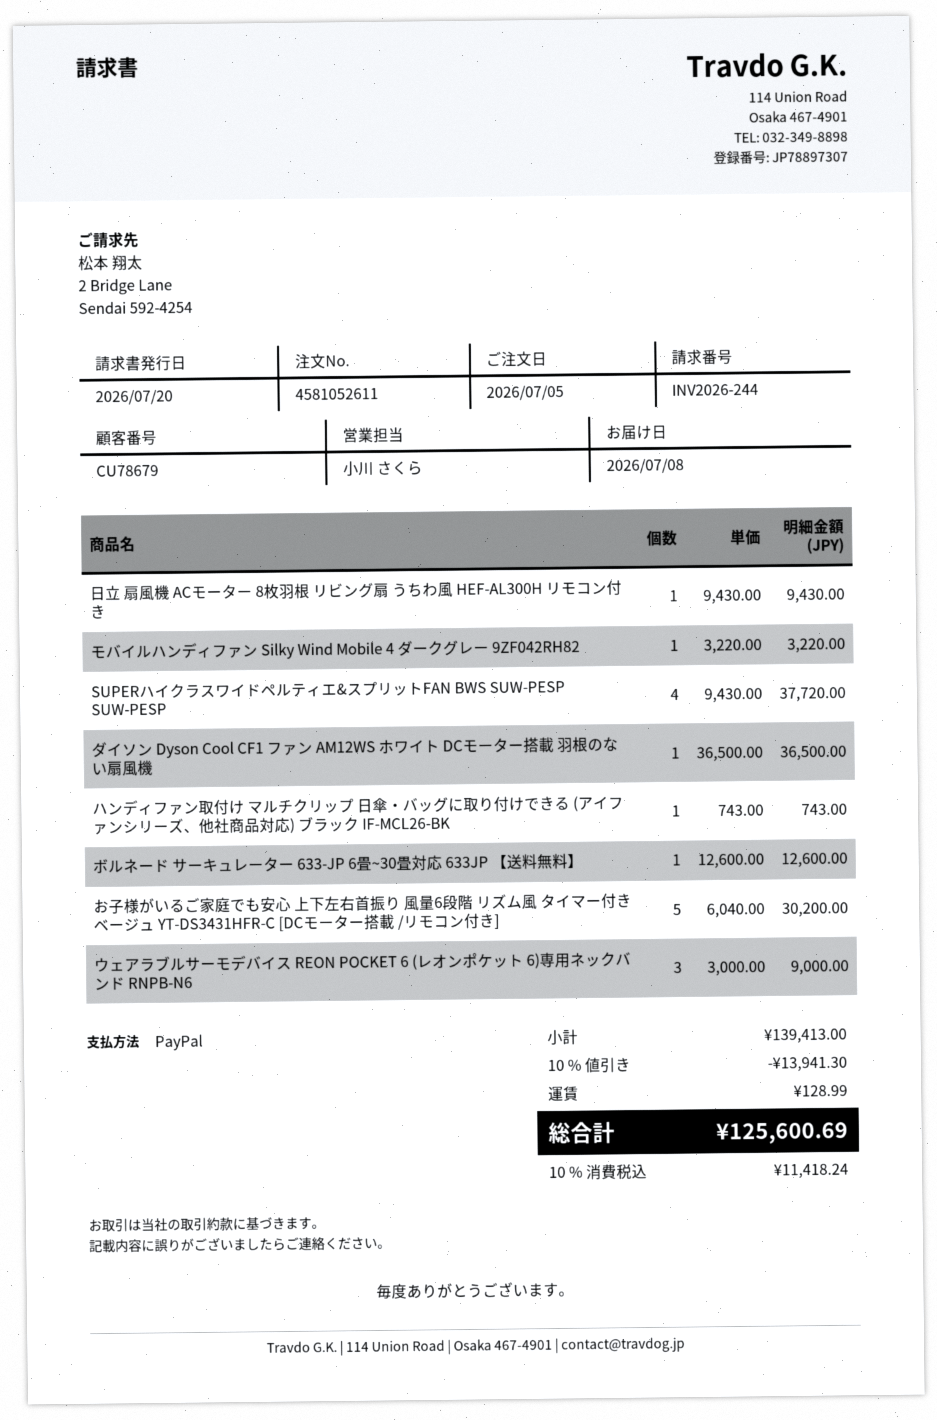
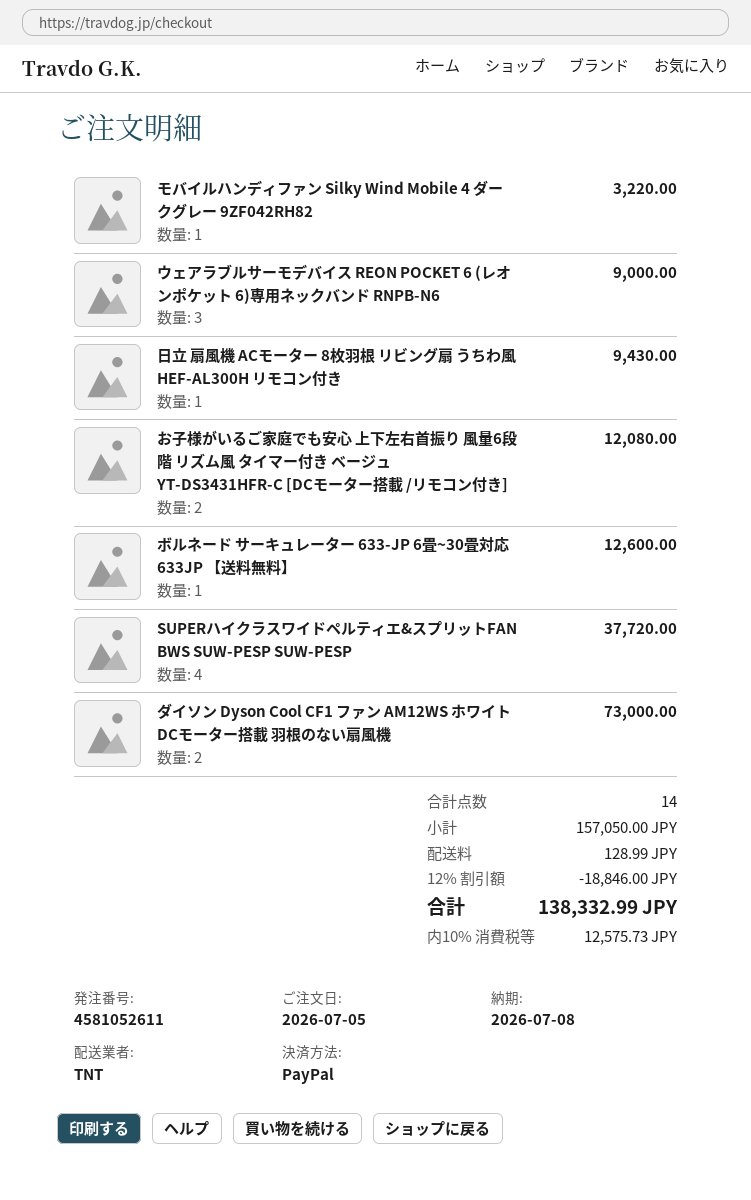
ダイソン Dyson Cool CF1 ファン AM12WS ホワイト DCモーター搭載 羽根のない扇風機: 1 for 36500.00 -> 2 for 73000.00
ハンディファン取付け マルチクリップ 日傘・バッグに取り付けできる (アイファンシリーズ、他社商品対応) ブラック IF-MCL26-BK: 1 for 743.00 -> none
お子様がいるご家庭でも安心 上下左右首振り 風量6段階 リズム風 タイマー付き ベージュ YT-DS3431HFR-C [DCモーター搭載 /リモコン付き]: 5 for 30200.00 -> 2 for 12080.00
subtotal: 139413.00 -> 157050.00
discount: 10% = 13941.30 -> 12% = 18846.00
tax: 10% = 11418.24 -> 10% = 12575.73
total: 125600.69 -> 138332.99

